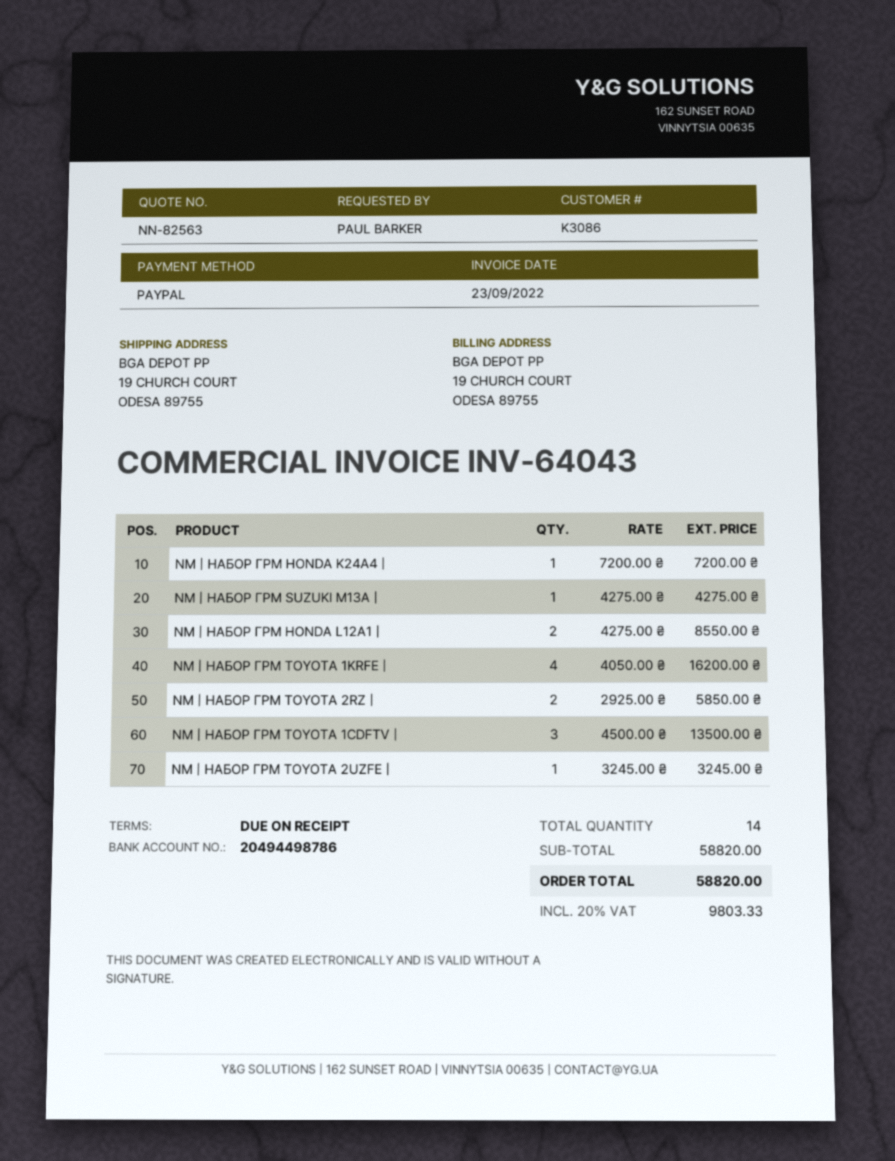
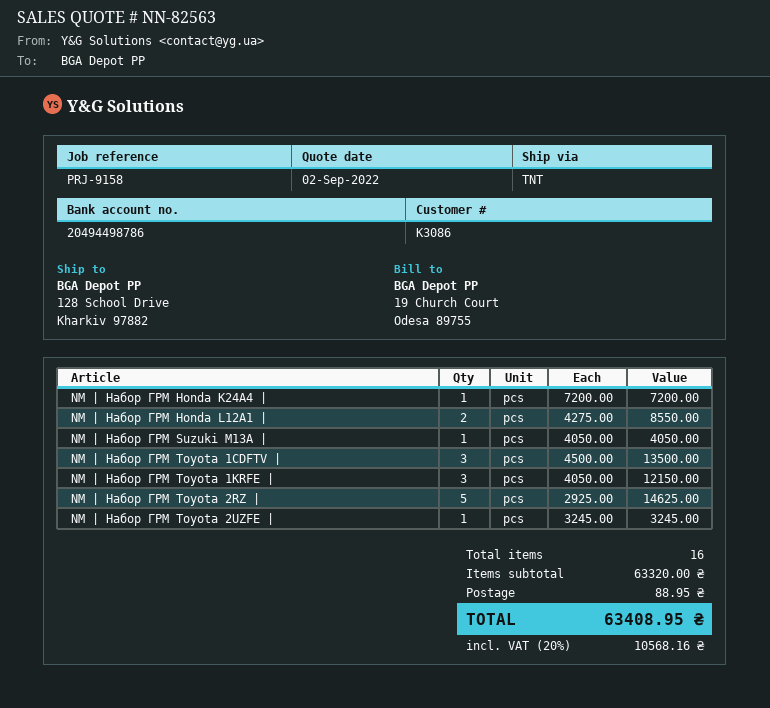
ship to: 19 CHURCH COURT, ODESA 89755 -> 128 School Drive, Kharkiv 97882
NM | НАБОР ГРМ SUZUKI M13A |: 1 x 4275.00 = 4275.00 -> 1 x 4050.00 = 4050.00
NM | НАБОР ГРМ TOYOTA 1KRFE |: 4 x 4050.00 = 16200.00 -> 3 x 4050.00 = 12150.00
NM | НАБОР ГРМ TOYOTA 2RZ |: 2 x 2925.00 = 5850.00 -> 5 x 2925.00 = 14625.00
total quantity: 14 -> 16
subtotal: 58820.00 -> 63320.00
shipping: none -> 88.95
tax: 20% = 9803.33 -> 20% = 10568.16
total: 58820.00 -> 63408.95

